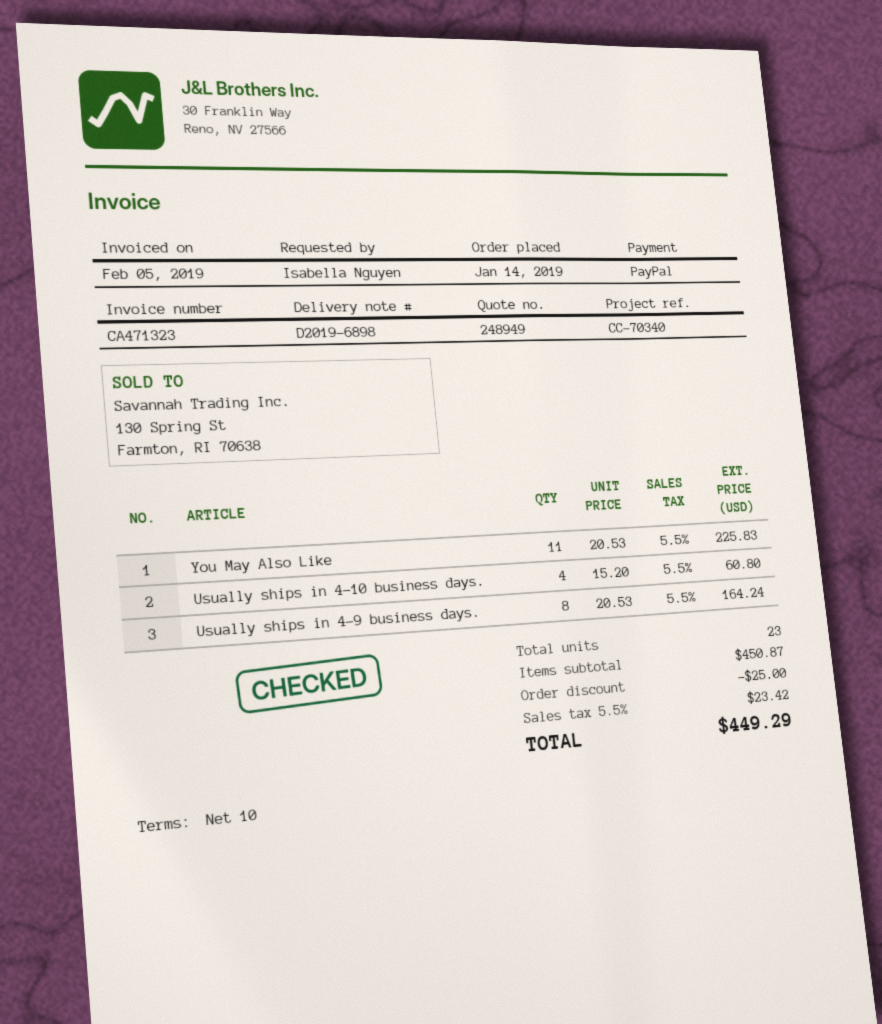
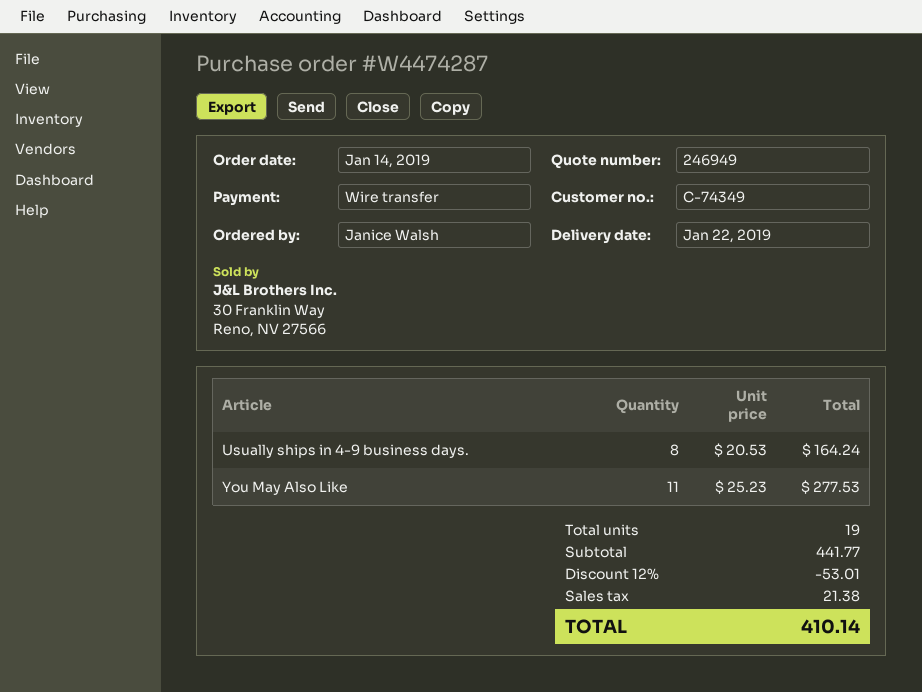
quote number: 248949 -> 246949
ordered by: Isabella Nguyen -> Janice Walsh
payment method: PayPal -> bank transfer
You May Also Like: 11 x 20.53 = 225.83 -> 11 x 25.23 = 277.53
Usually ships in 4-10 business days.: 4 x 15.20 = 60.80 -> none
total quantity: 23 -> 19
subtotal: 450.87 -> 441.77
discount: 25.00 -> 53.01
tax: 23.42 -> 21.38
total: 449.29 -> 410.14

